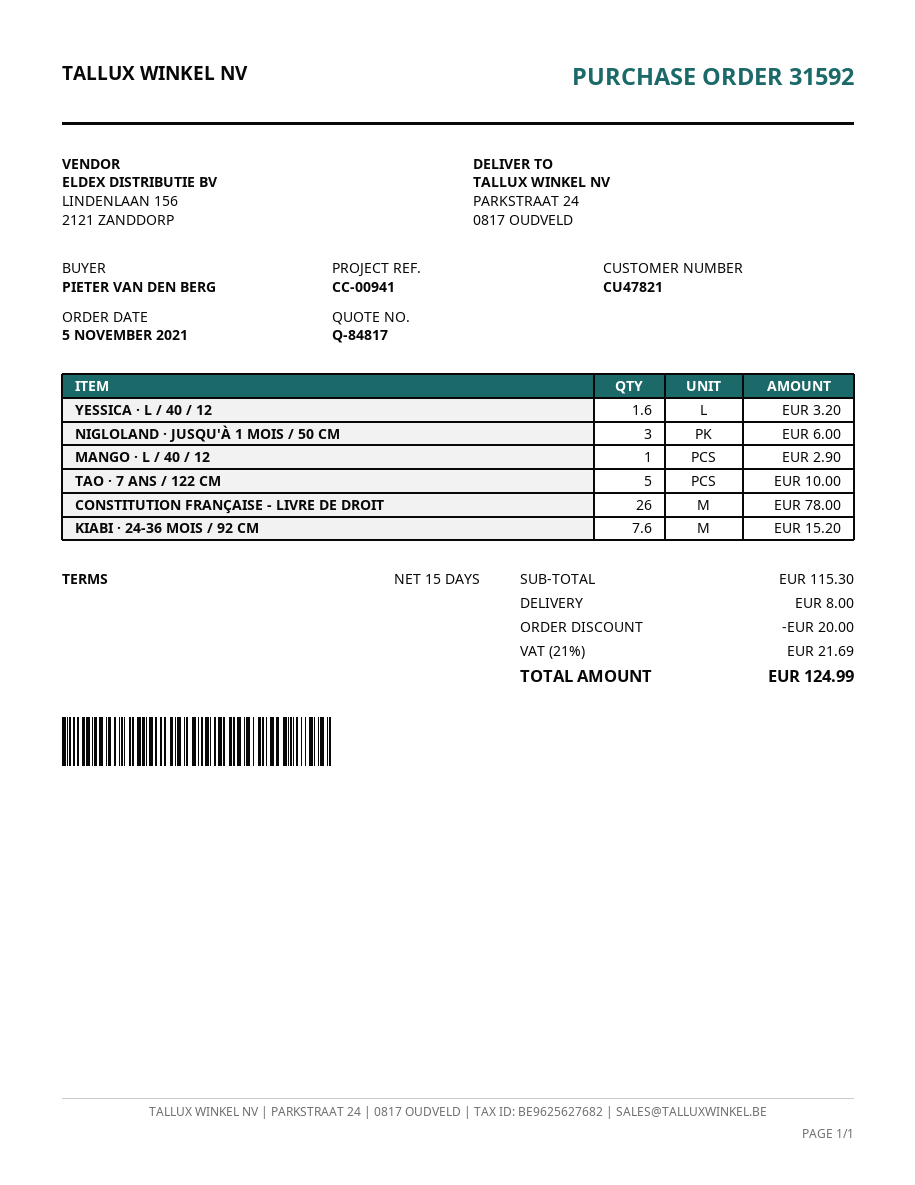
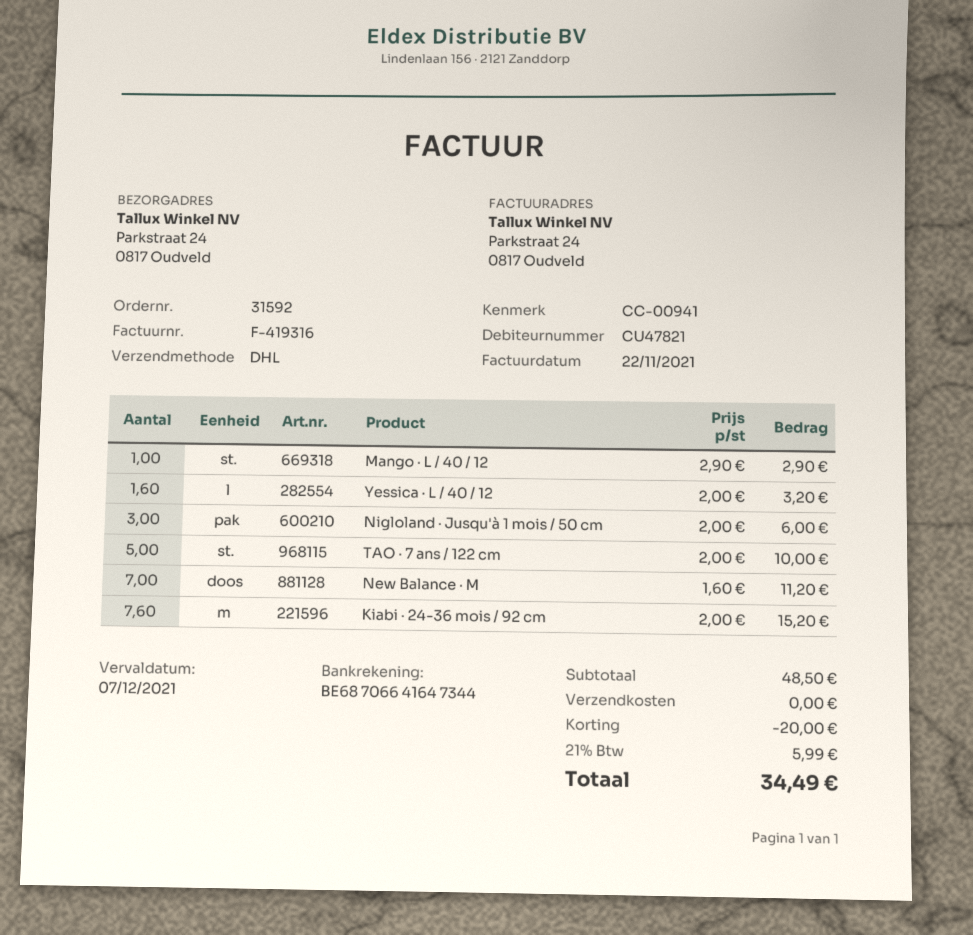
CONSTITUTION FRANÇAISE - LIVRE DE DROIT: 26 for 78.00 -> none
New Balance · M: none -> 7 for 11.20
subtotal: 115.30 -> 48.50
shipping: 8.00 -> 0.00
tax: 21% = 21.69 -> 21% = 5.99
total: 124.99 -> 34.49

